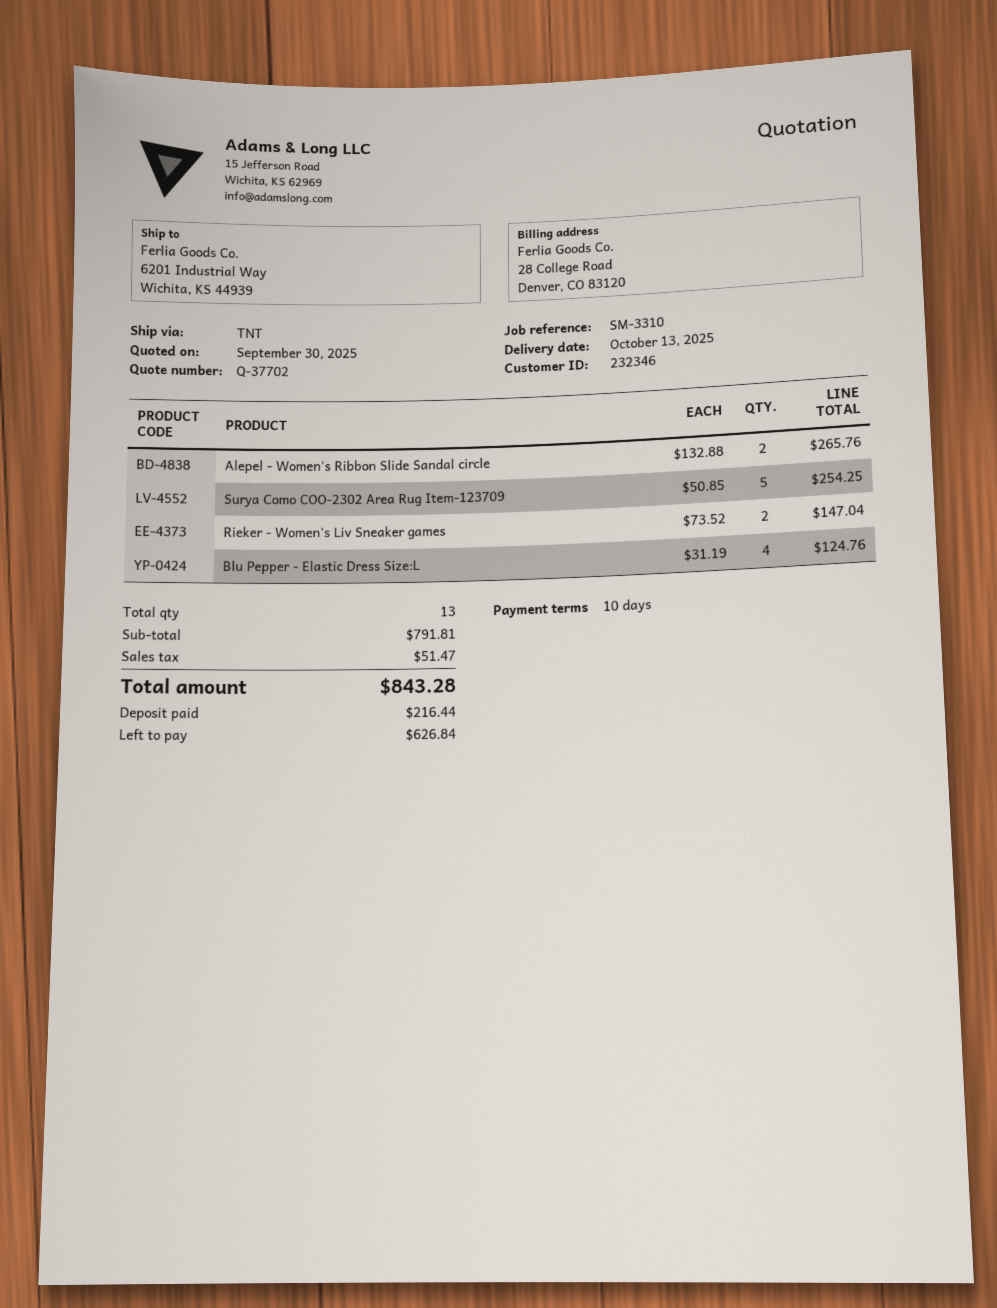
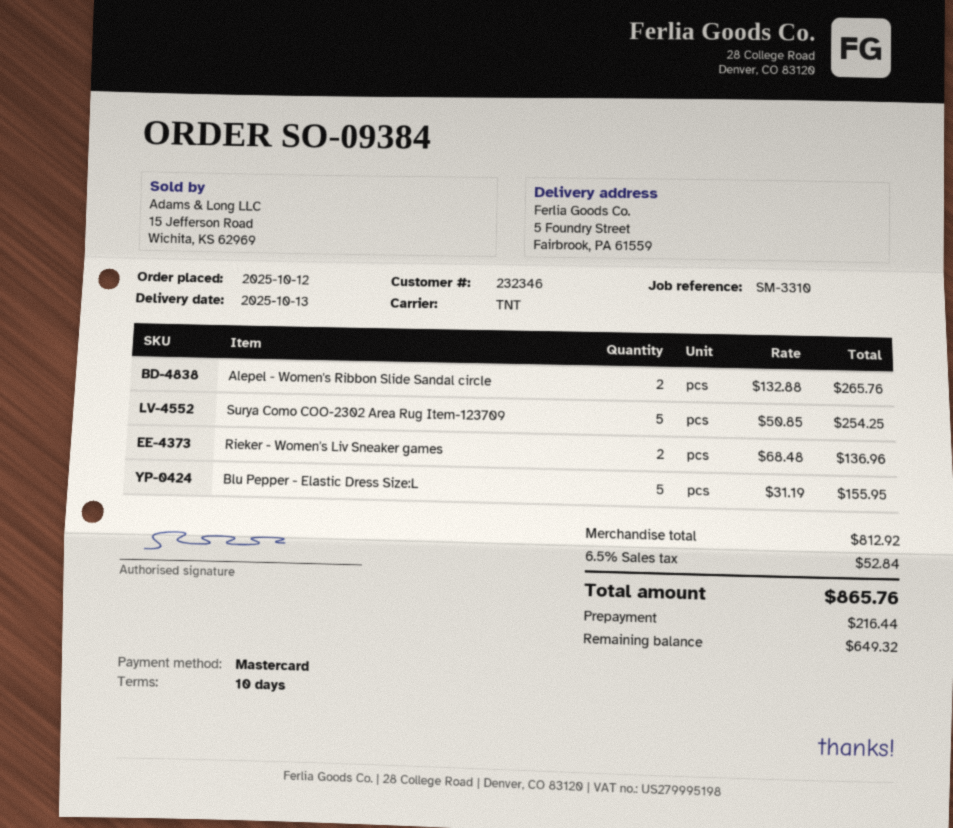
ship to: 6201 Industrial Way, Wichita, KS 44939 -> 5 Foundry Street, Fairbrook, PA 61559
Rieker - Women's Liv Sneaker games: 2 x 73.52 = 147.04 -> 2 x 68.48 = 136.96
Blu Pepper - Elastic Dress Size:L: 4 x 31.19 = 124.76 -> 5 x 31.19 = 155.95
subtotal: 791.81 -> 812.92
tax: 51.47 -> 52.84
total: 843.28 -> 865.76
balance: 626.84 -> 649.32

